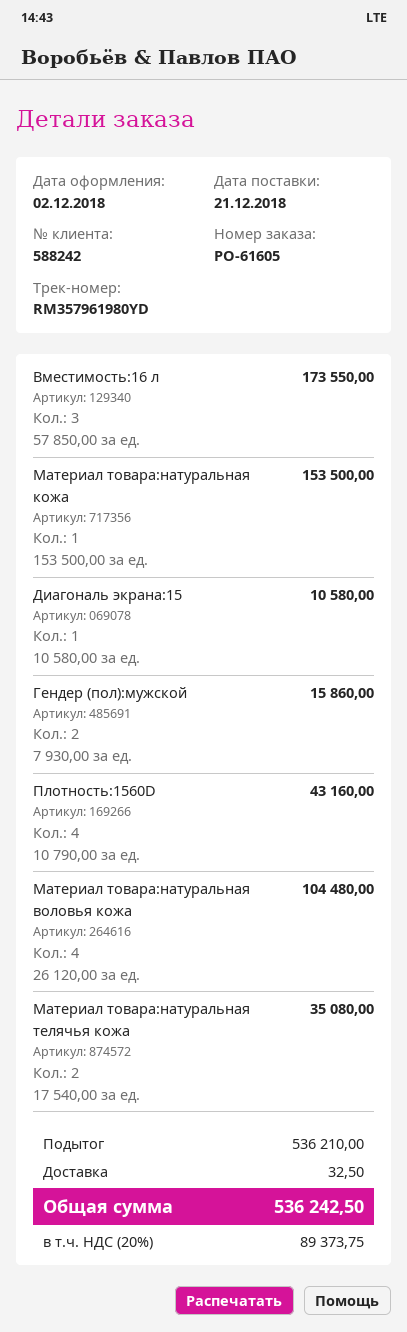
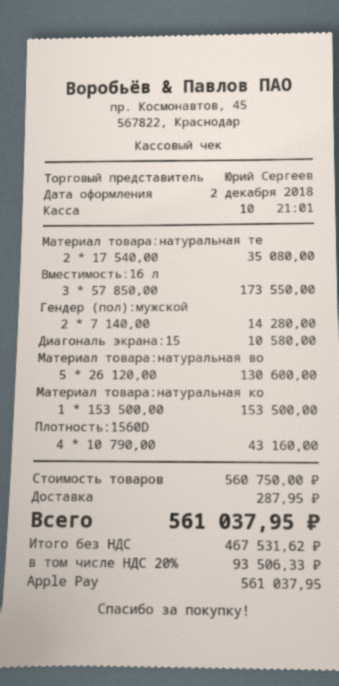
Гендер (пол):мужской: 2 x 7930.00 = 15860.00 -> 2 x 7140.00 = 14280.00
Материал товара:натуральная воловья кожа: 4 x 26120.00 = 104480.00 -> 5 x 26120.00 = 130600.00
subtotal: 536210.00 -> 560750.00
shipping: 32.50 -> 287.95
tax: 20% = 89373.75 -> 20% = 93506.33
total: 536242.50 -> 561037.95

